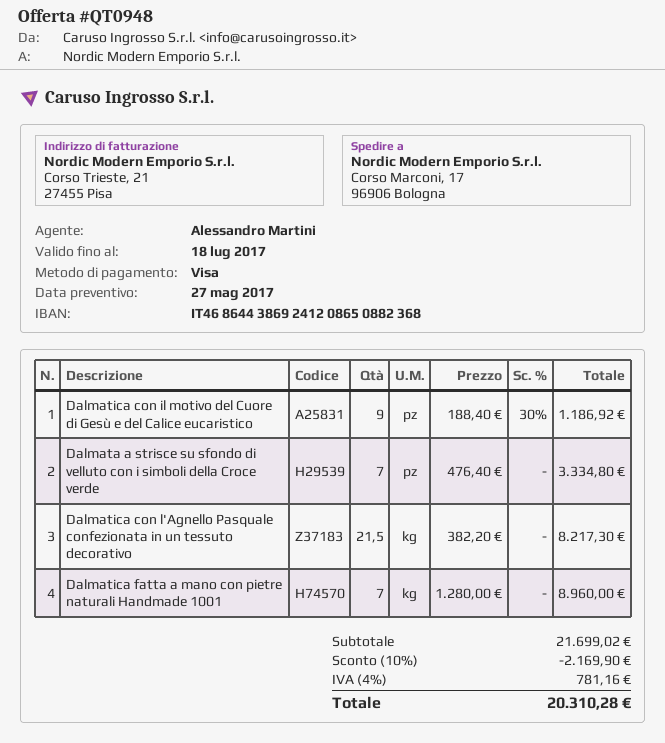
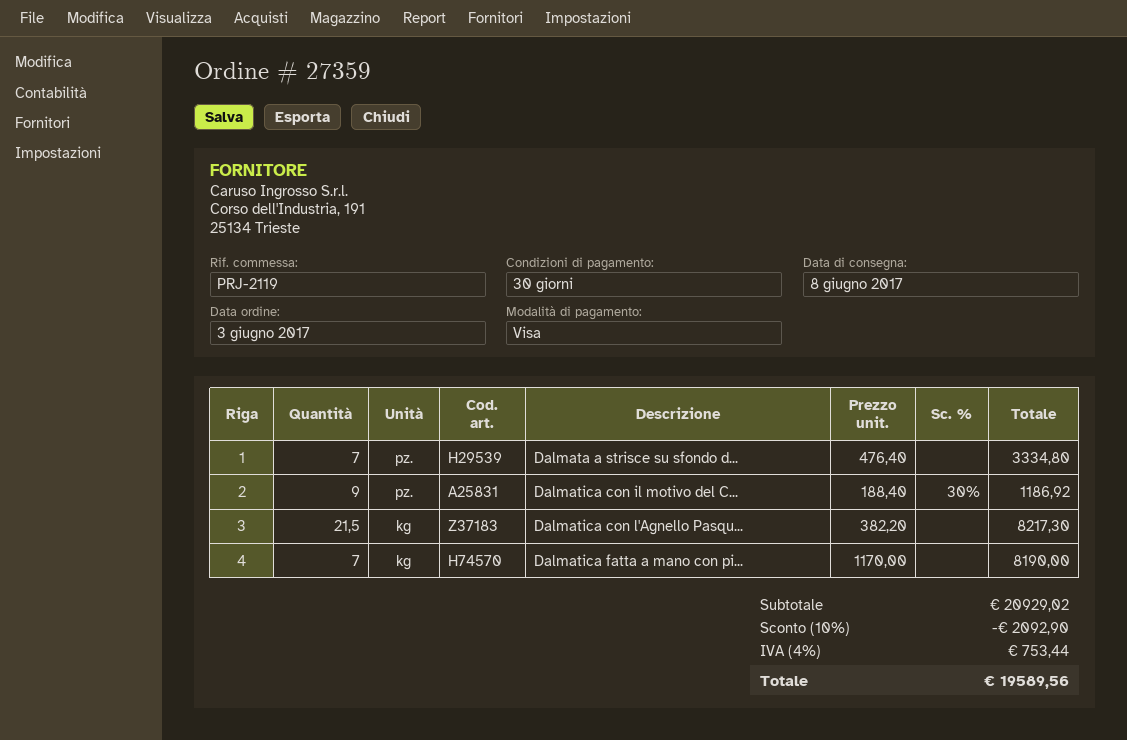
Dalmatica fatta a mano con pietre naturali Handmade 1001: 7 x 1280.00 = 8960.00 -> 7 x 1170.00 = 8190.00
subtotal: 21699.02 -> 20929.02
discount: 10% = 2169.90 -> 10% = 2092.90
tax: 4% = 781.16 -> 4% = 753.44
total: 20310.28 -> 19589.56

